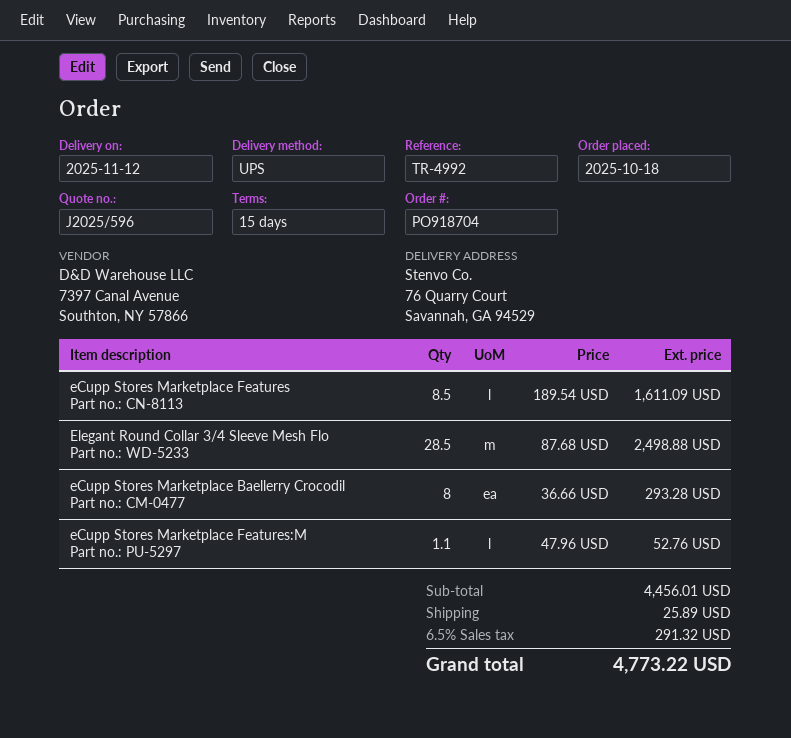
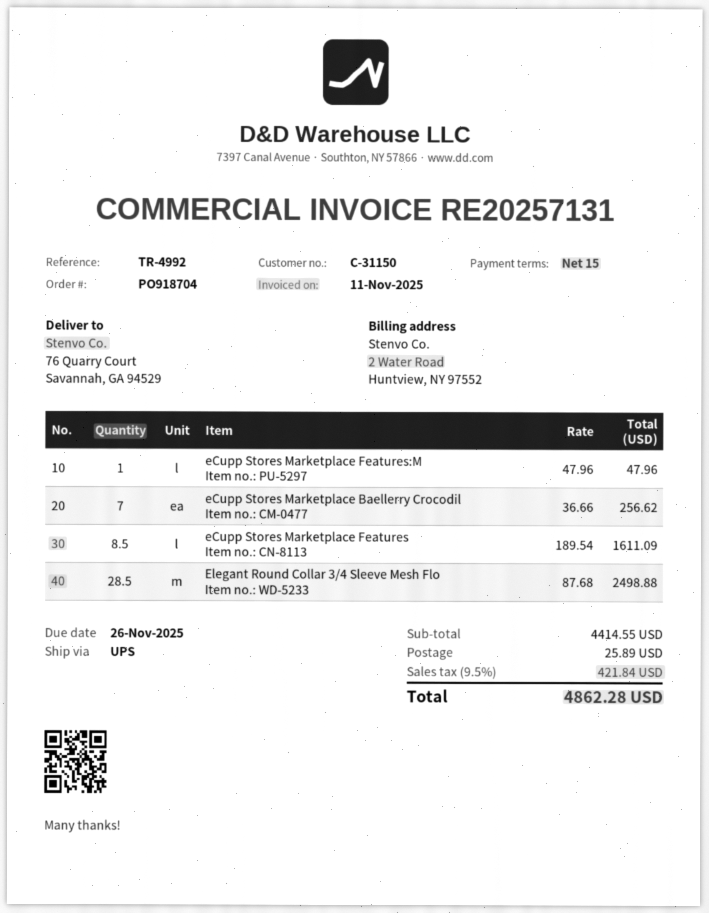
eCupp Stores Marketplace Baellerry Crocodil: 8 x 36.66 = 293.28 -> 7 x 36.66 = 256.62
eCupp Stores Marketplace Features:M: 1.1 x 47.96 = 52.76 -> 1 x 47.96 = 47.96
subtotal: 4456.01 -> 4414.55
tax: 6.5% = 291.32 -> 9.5% = 421.84
total: 4773.22 -> 4862.28

